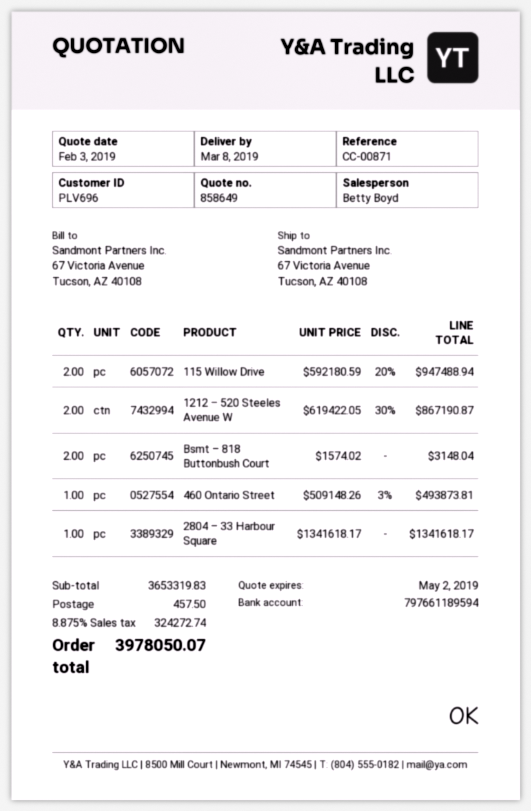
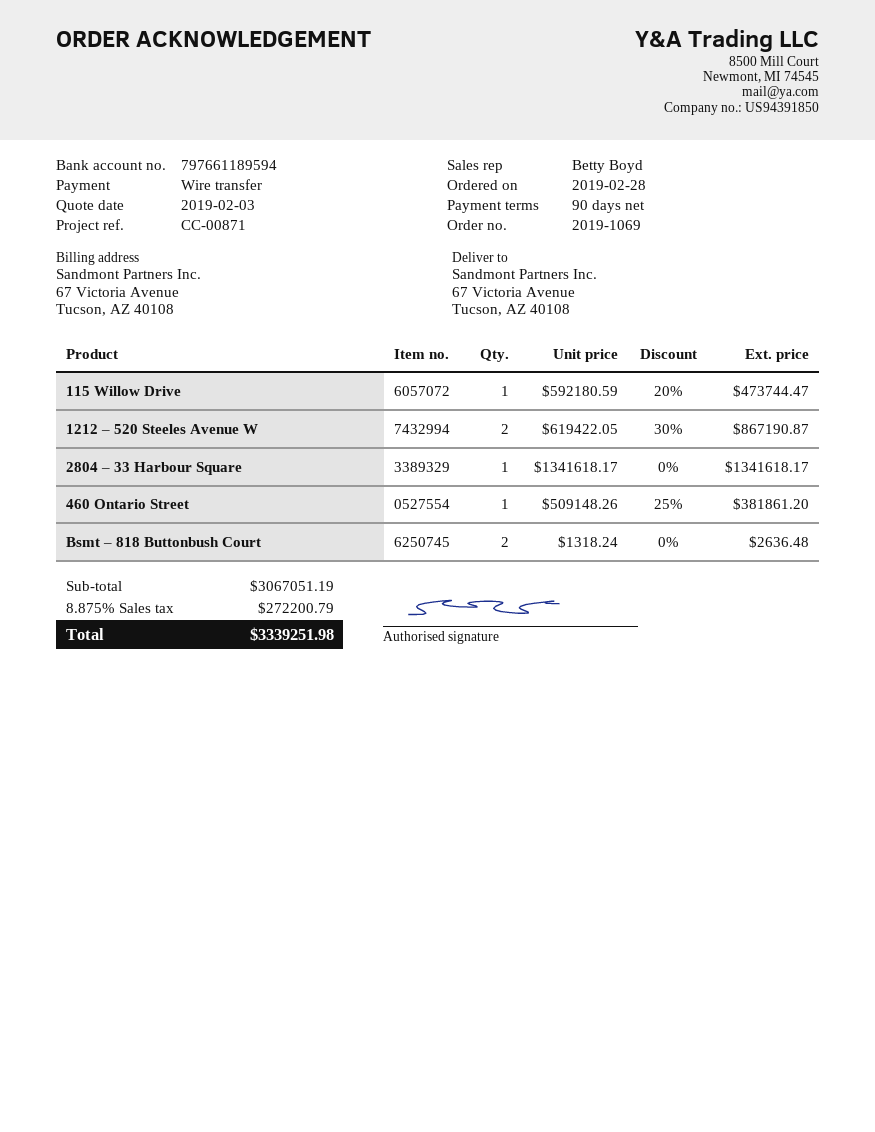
115 Willow Drive: 2 x 592180.59 - 20% = 947488.94 -> 1 x 592180.59 - 20% = 473744.47
Bsmt – 818 Buttonbush Court: 2 x 1574.02 = 3148.04 -> 2 x 1318.24 = 2636.48
460 Ontario Street: 1 x 509148.26 - 3% = 493873.81 -> 1 x 509148.26 - 25% = 381861.20
subtotal: 3653319.83 -> 3067051.19
shipping: 457.50 -> none
tax: 8.875% = 324272.74 -> 8.875% = 272200.79
total: 3978050.07 -> 3339251.98

